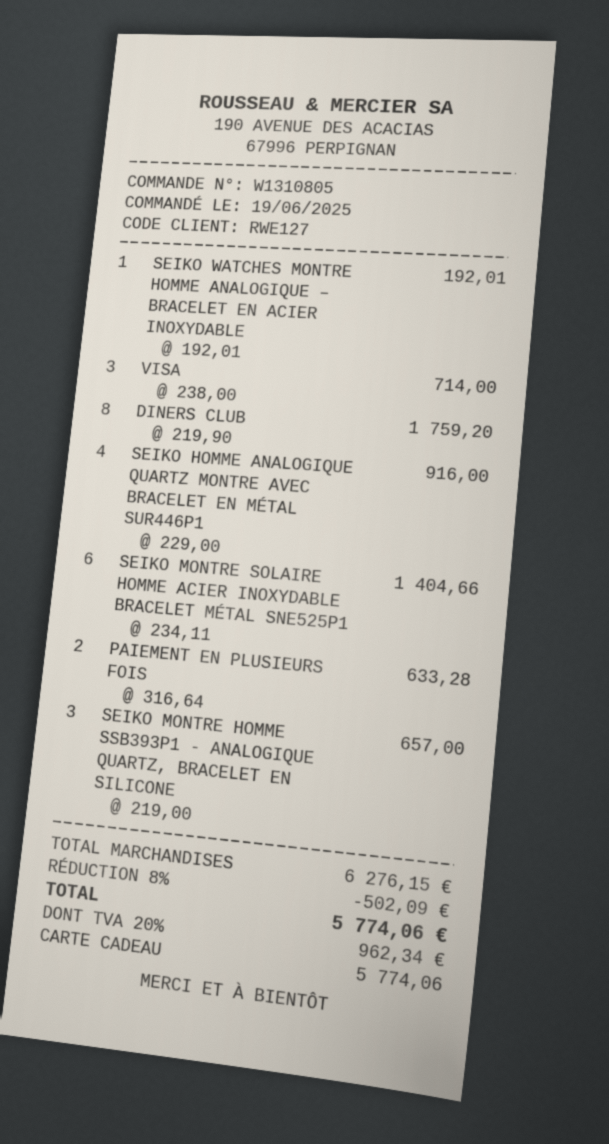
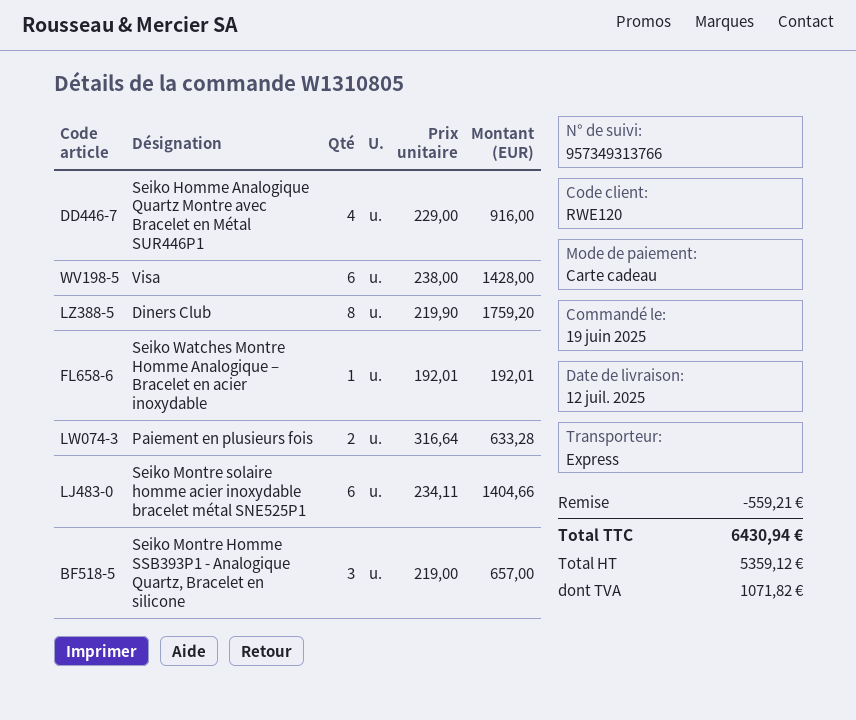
customer number: RWE127 -> RWE120
VISA: 3 x 238.00 = 714.00 -> 6 x 238.00 = 1428.00
discount: 502.09 -> 559.21
tax: 962.34 -> 1071.82
total: 5774.06 -> 6430.94

